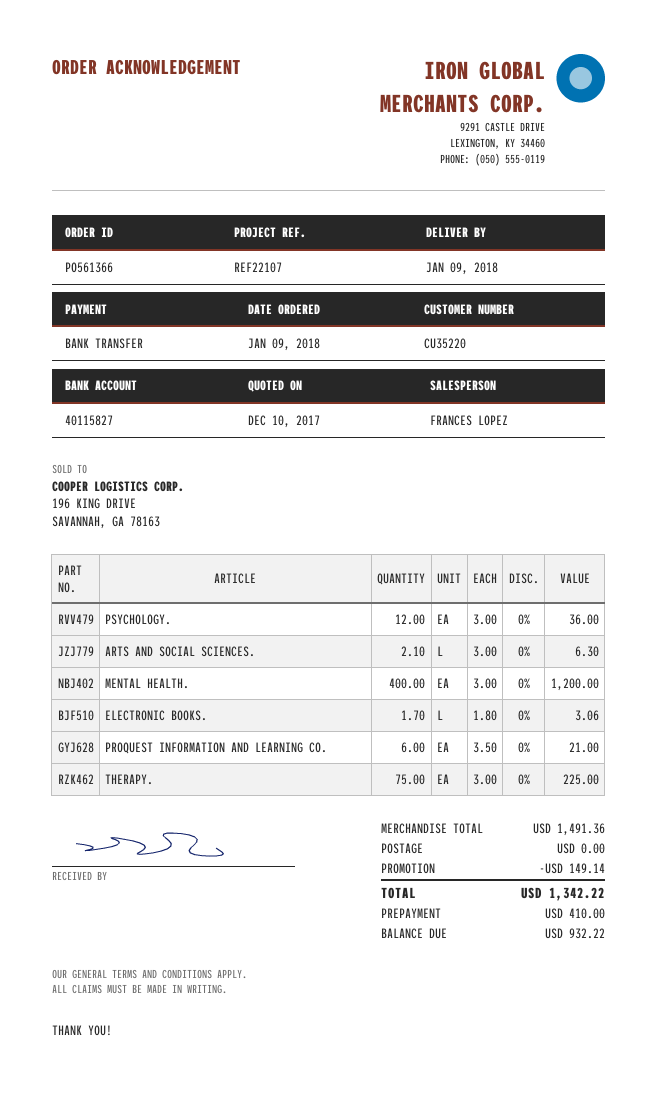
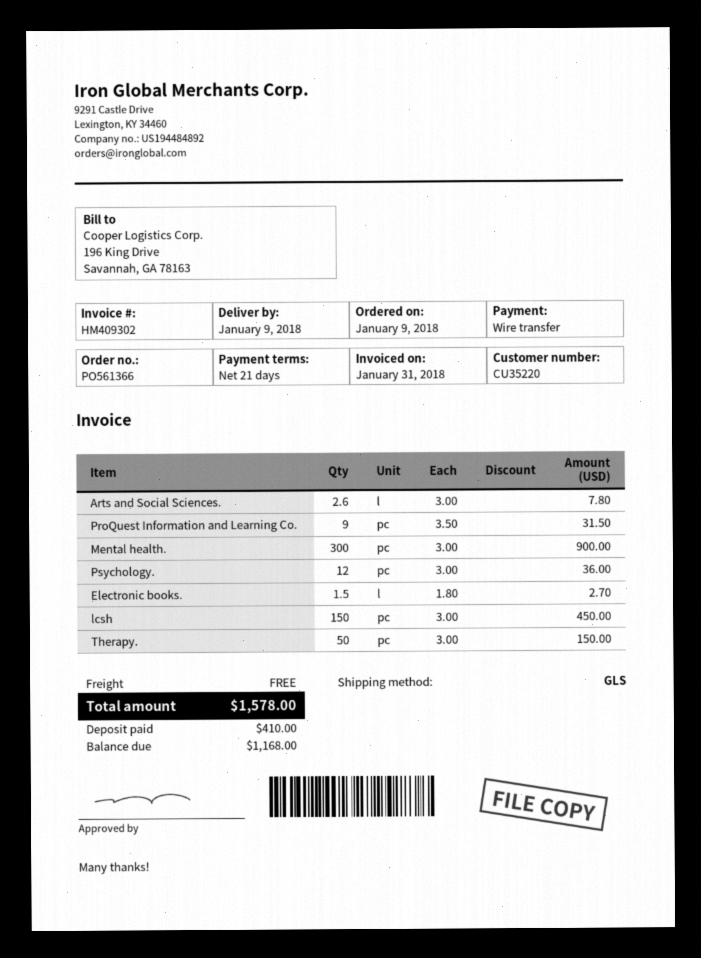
ARTS AND SOCIAL SCIENCES.: 2.1 x 3.00 = 6.30 -> 2.6 x 3.00 = 7.80
MENTAL HEALTH.: 400 x 3.00 = 1200.00 -> 300 x 3.00 = 900.00
ELECTRONIC BOOKS.: 1.7 x 1.80 = 3.06 -> 1.5 x 1.80 = 2.70
PROQUEST INFORMATION AND LEARNING CO.: 6 x 3.50 = 21.00 -> 9 x 3.50 = 31.50
THERAPY.: 75 x 3.00 = 225.00 -> 50 x 3.00 = 150.00
lcsh: none -> 150 x 3.00 = 450.00
discount: 149.14 -> none
total: 1342.22 -> 1578.00
balance: 932.22 -> 1168.00

